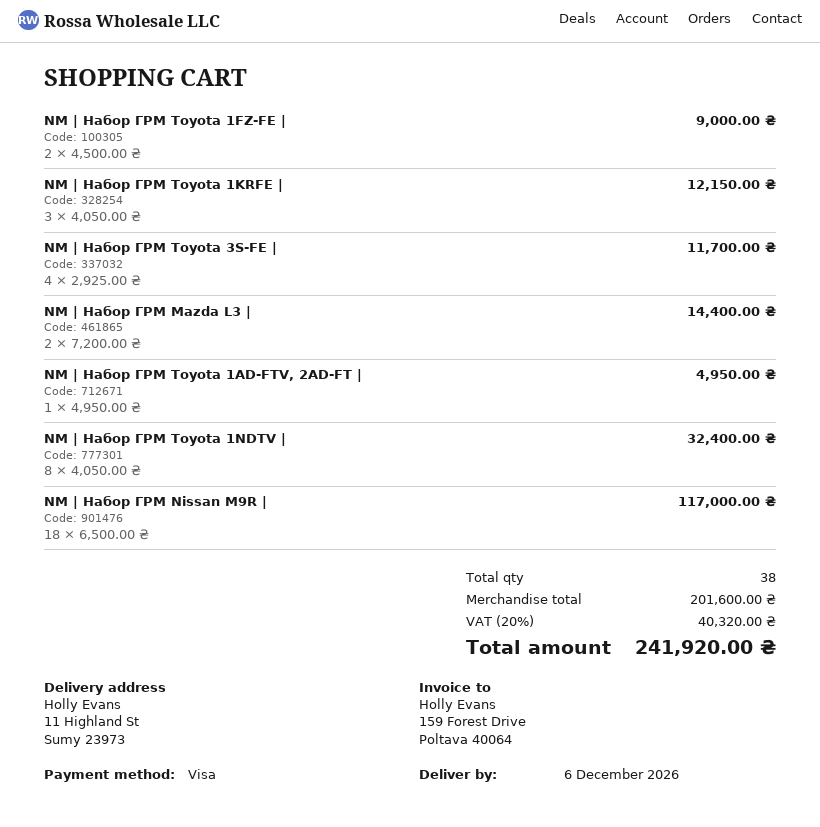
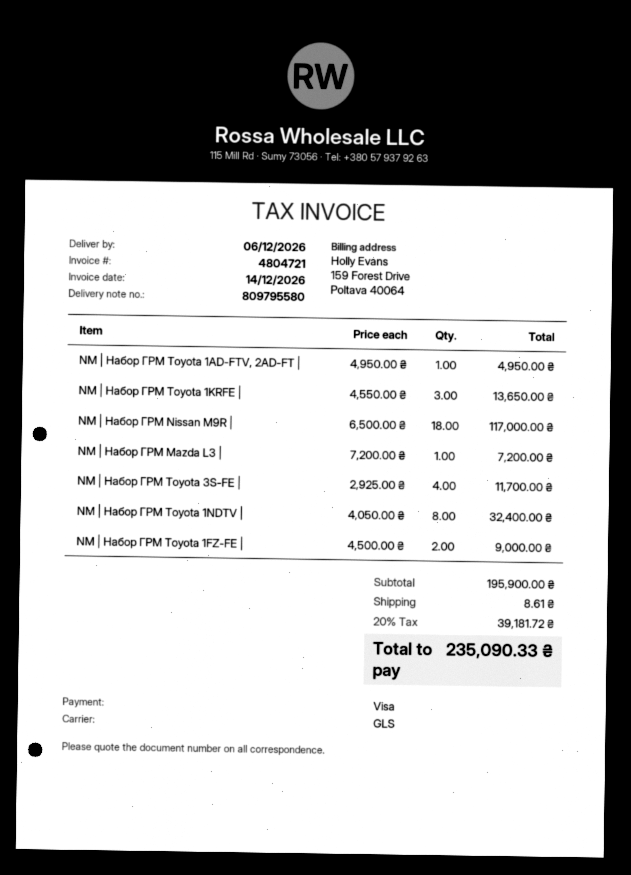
NM | Набор ГРМ Toyota 1KRFE |: 3 x 4050.00 = 12150.00 -> 3 x 4550.00 = 13650.00
NM | Набор ГРМ Mazda L3 |: 2 x 7200.00 = 14400.00 -> 1 x 7200.00 = 7200.00
subtotal: 201600.00 -> 195900.00
shipping: none -> 8.61
tax: 20% = 40320.00 -> 20% = 39181.72
total: 241920.00 -> 235090.33

